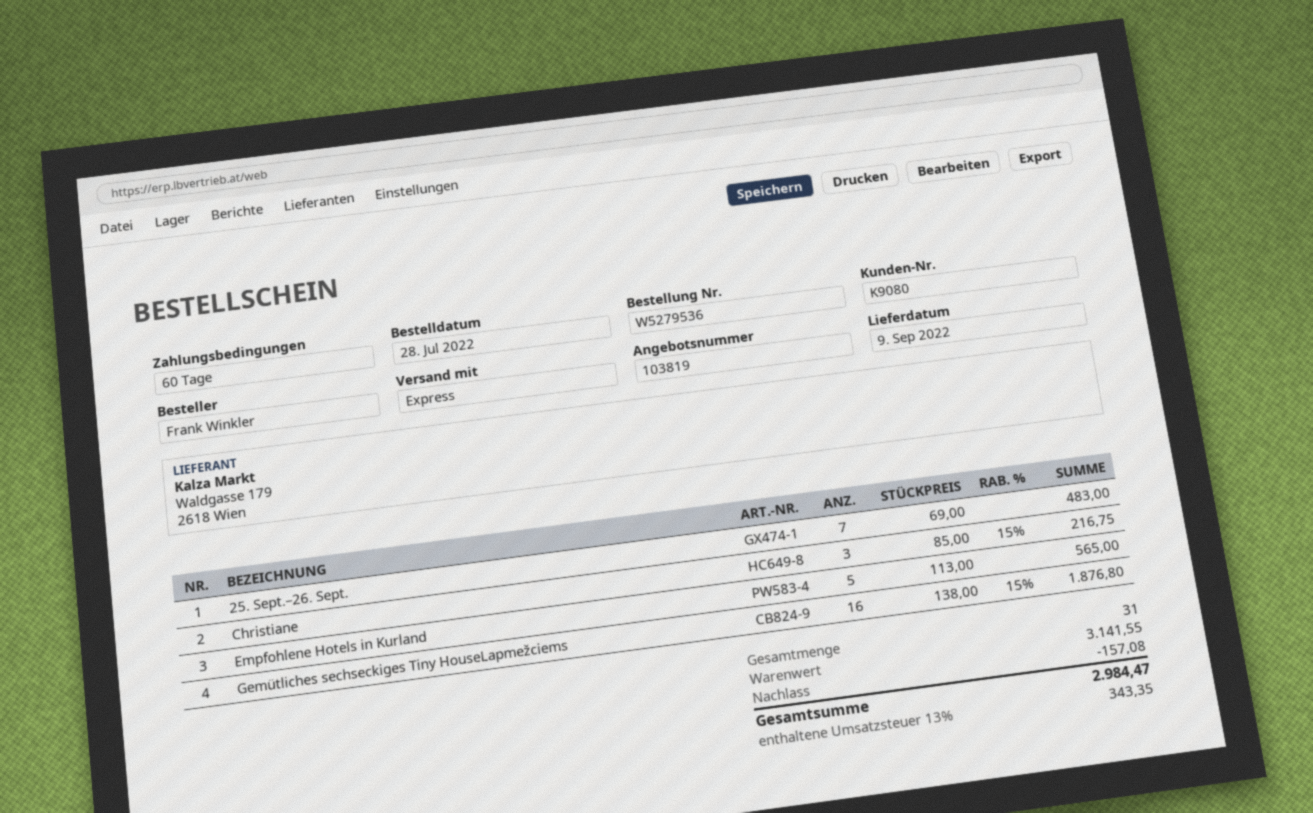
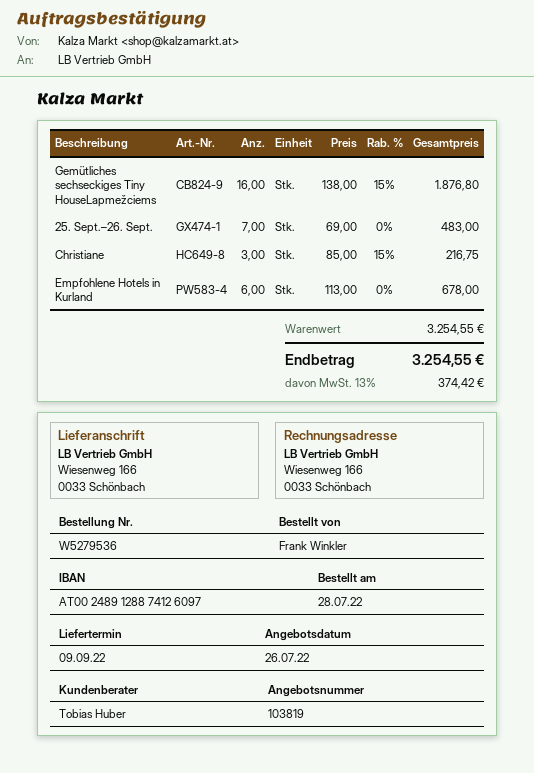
Empfohlene Hotels in Kurland: 5 x 113.00 = 565.00 -> 6 x 113.00 = 678.00
subtotal: 3141.55 -> 3254.55
discount: 157.08 -> none
tax: 13% = 343.35 -> 13% = 374.42
total: 2984.47 -> 3254.55

